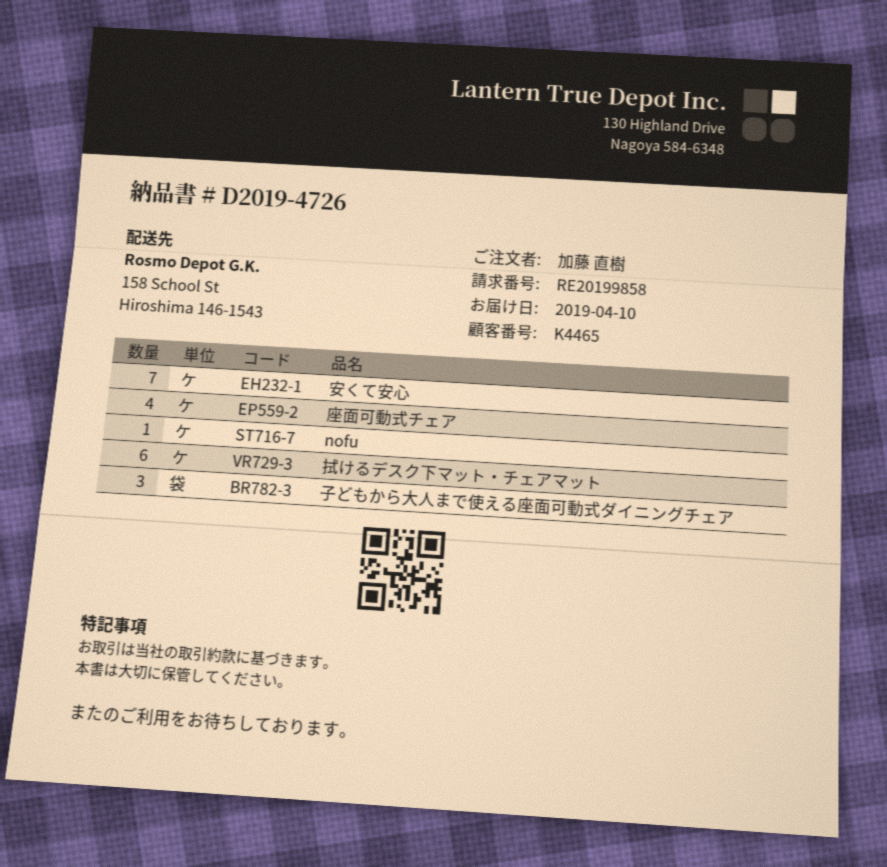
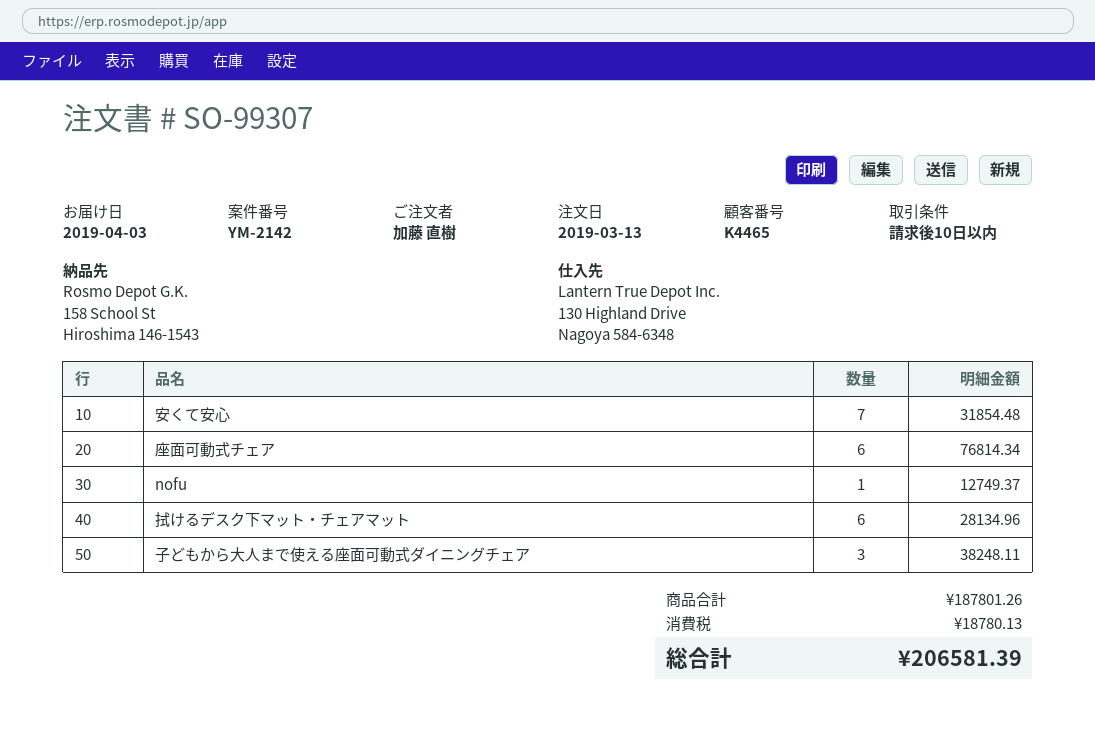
delivery date: 2019-04-10 -> 2019-04-03
座面可動式チェア: 4 -> 6

